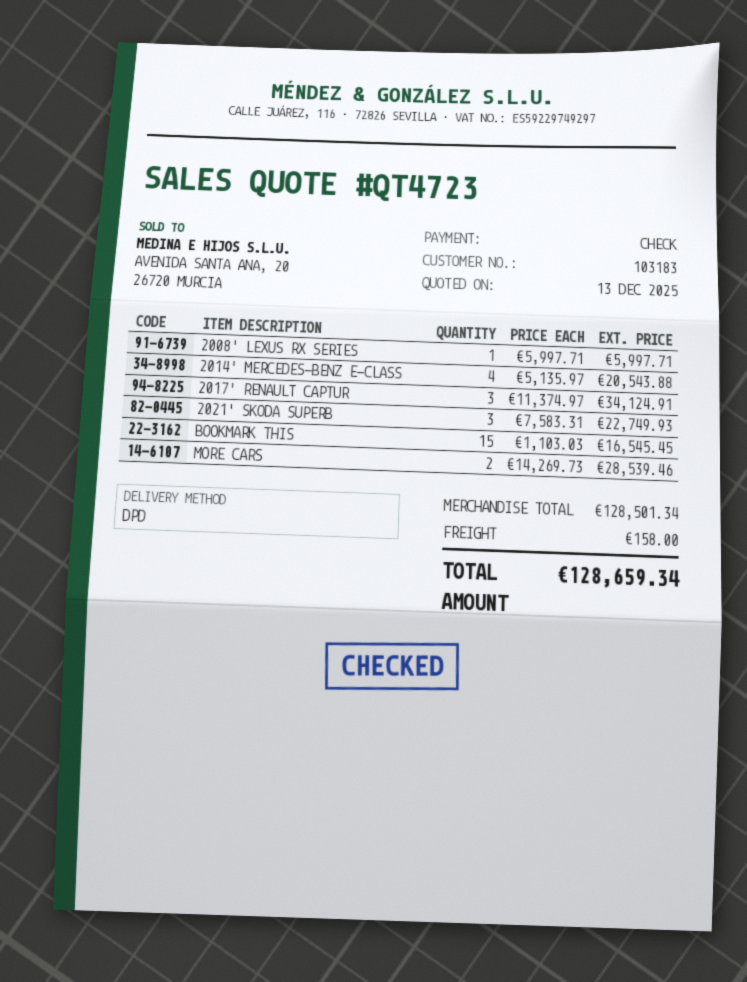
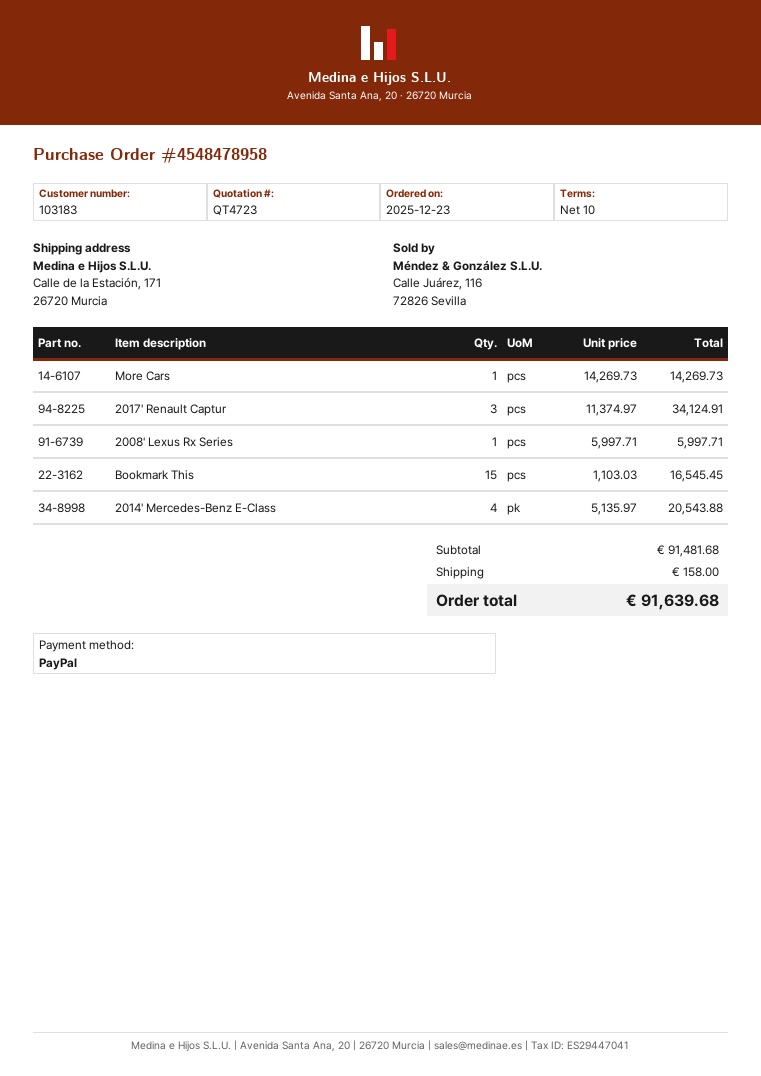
payment method: cheque -> PayPal
2021' SKODA SUPERB: 3 x 7583.31 = 22749.93 -> none
MORE CARS: 2 x 14269.73 = 28539.46 -> 1 x 14269.73 = 14269.73
subtotal: 128501.34 -> 91481.68
total: 128659.34 -> 91639.68

